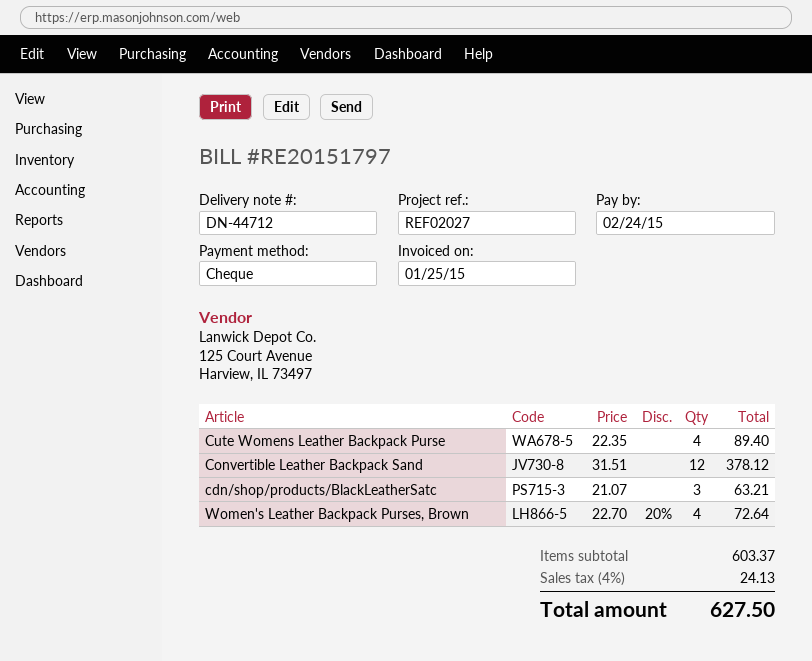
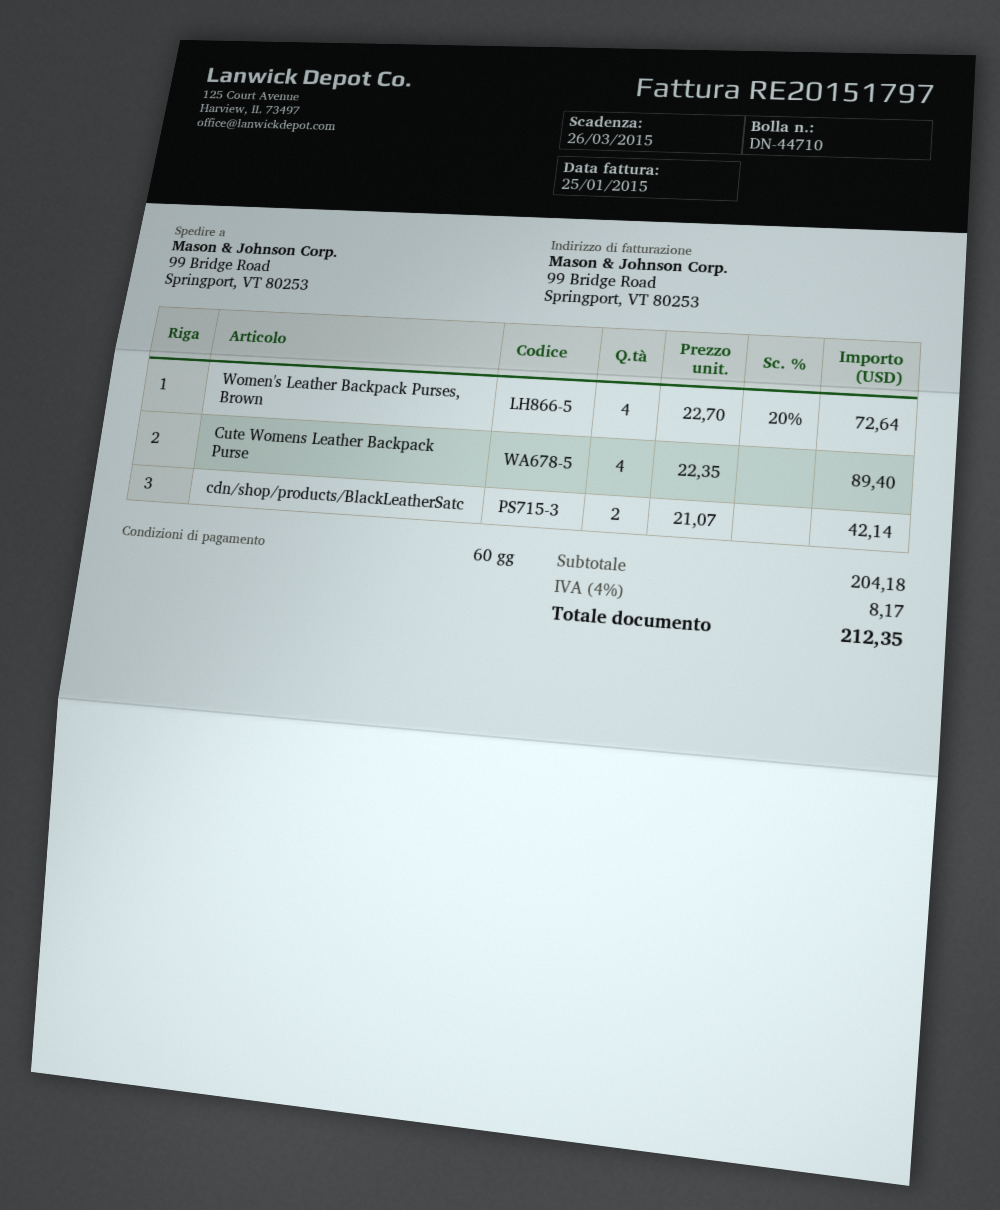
delivery note number: DN-44712 -> DN-44710
due date: 2015-02-24 -> 2015-03-26
Convertible Leather Backpack Sand: 12 x 31.51 = 378.12 -> none
cdn/shop/products/BlackLeatherSatc: 3 x 21.07 = 63.21 -> 2 x 21.07 = 42.14
subtotal: 603.37 -> 204.18
tax: 4% = 24.13 -> 4% = 8.17
total: 627.50 -> 212.35

